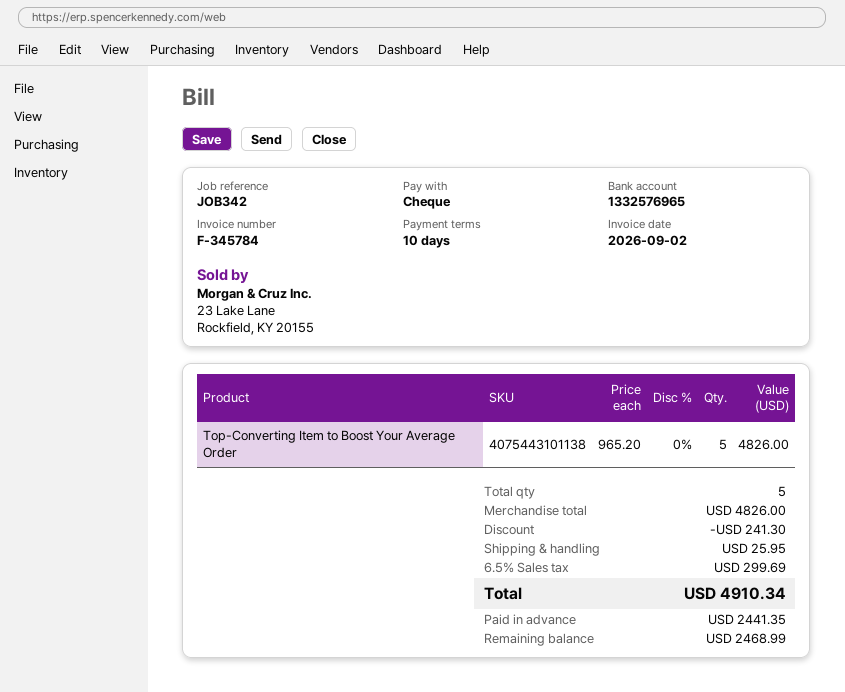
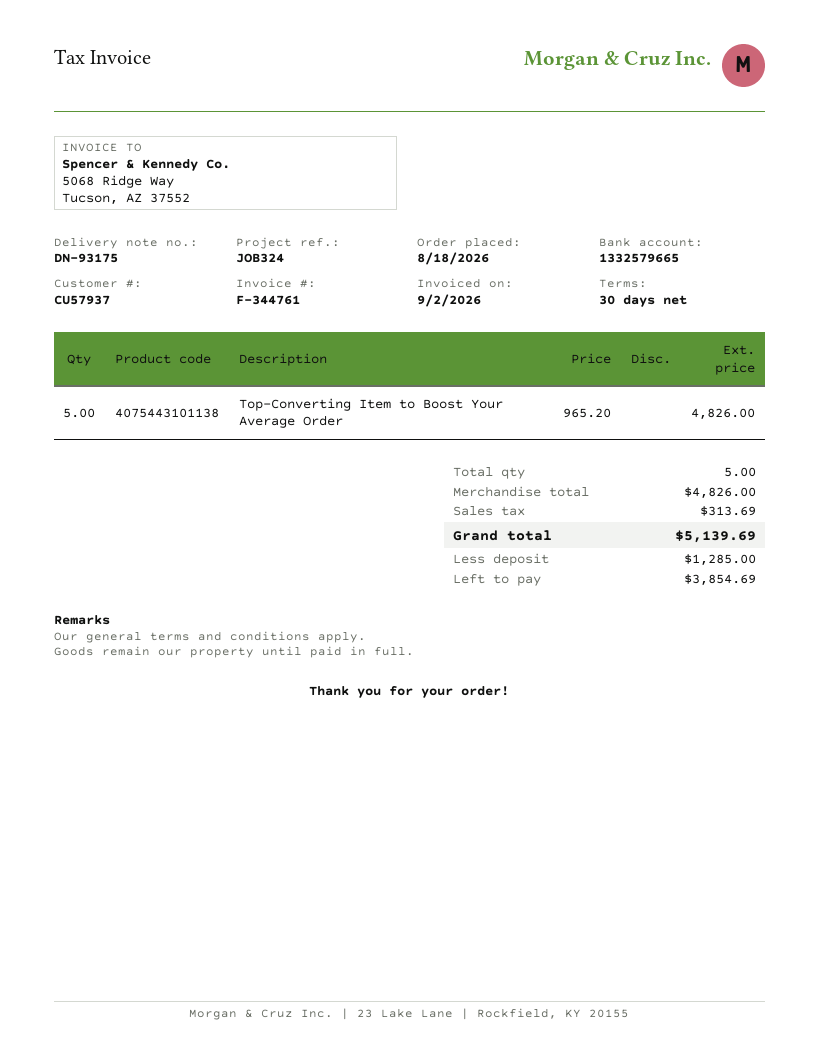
invoice number: F-345784 -> F-344761
payment terms: 10 days -> 30 days
reference: JOB342 -> JOB324
bank account: 1332576965 -> 1332579665
discount: 241.30 -> none
shipping: 25.95 -> none
tax: 299.69 -> 313.69
total: 4910.34 -> 5139.69
deposit: 2441.35 -> 1285.00
balance: 2468.99 -> 3854.69

